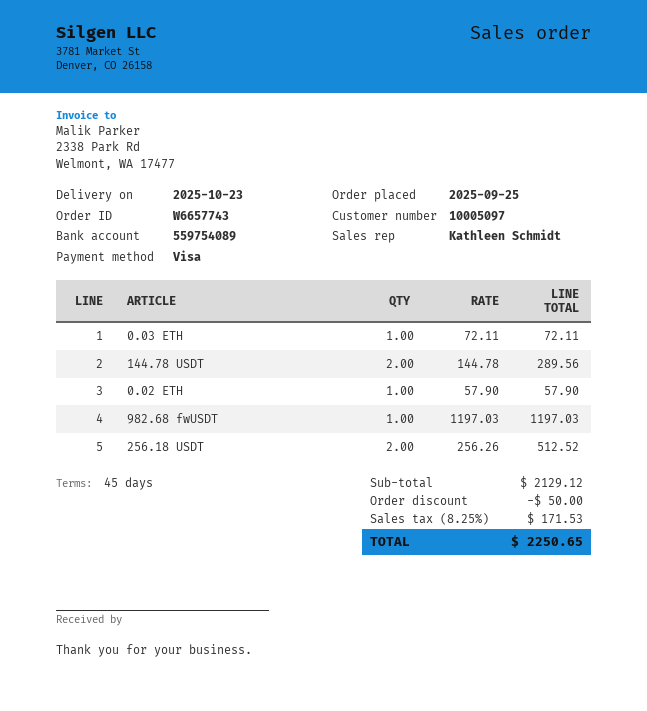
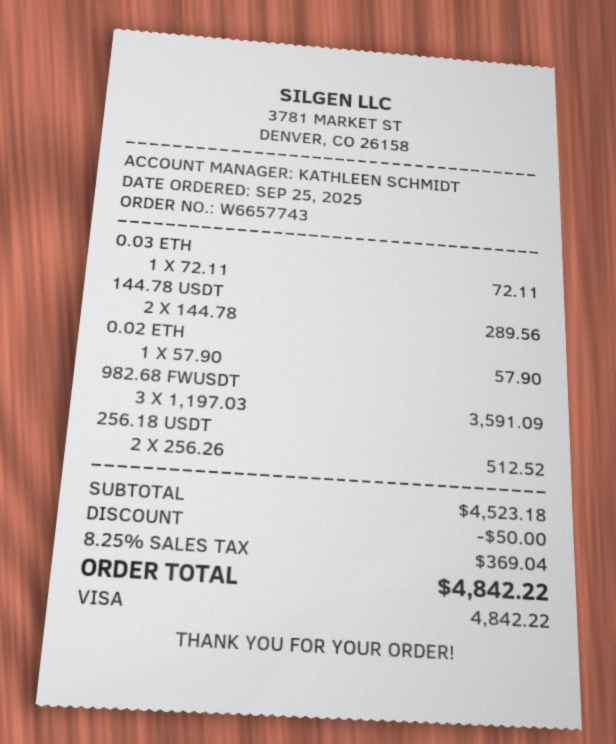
982.68 fwUSDT: 1 x 1197.03 = 1197.03 -> 3 x 1197.03 = 3591.09
subtotal: 2129.12 -> 4523.18
tax: 8.25% = 171.53 -> 8.25% = 369.04
total: 2250.65 -> 4842.22

